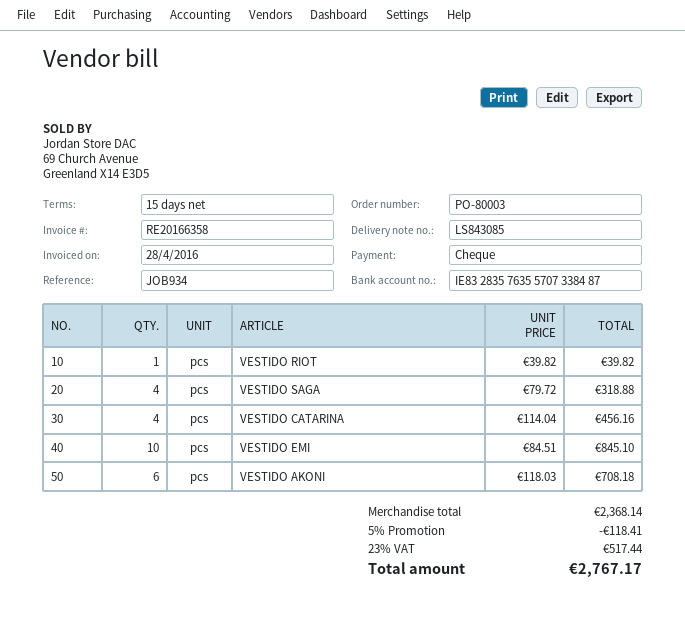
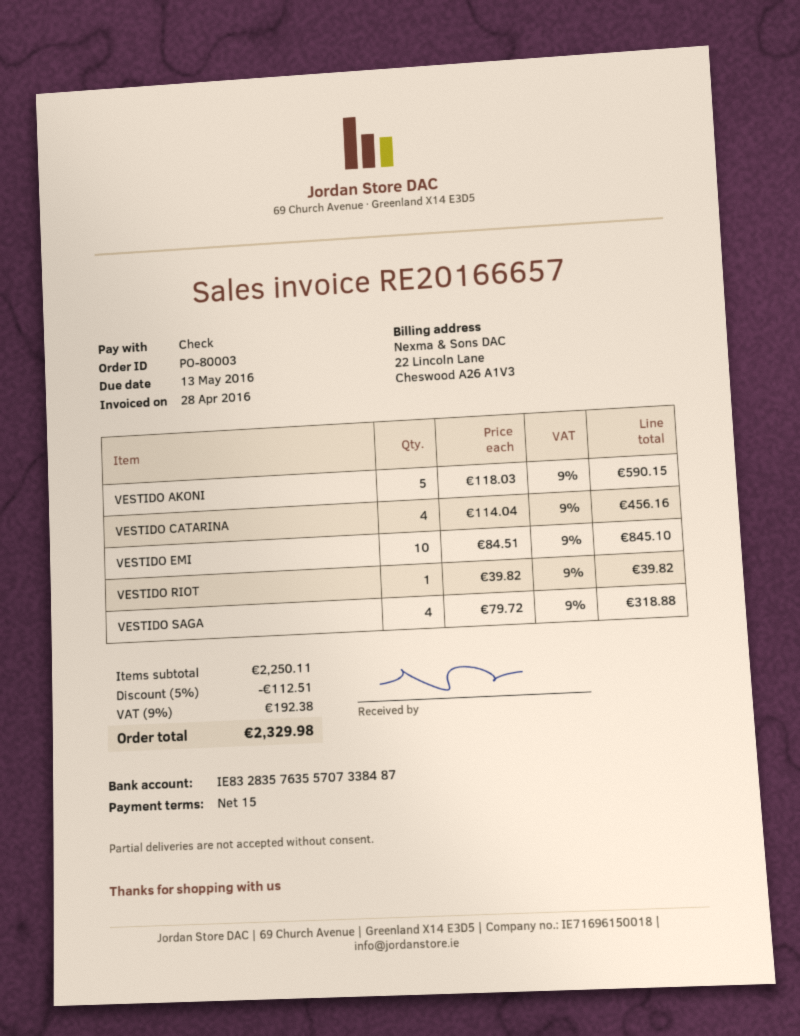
invoice number: RE20166358 -> RE20166657
VESTIDO AKONI: 6 x 118.03 = 708.18 -> 5 x 118.03 = 590.15
subtotal: 2368.14 -> 2250.11
discount: 5% = 118.41 -> 5% = 112.51
tax: 23% = 517.44 -> 9% = 192.38
total: 2767.17 -> 2329.98

